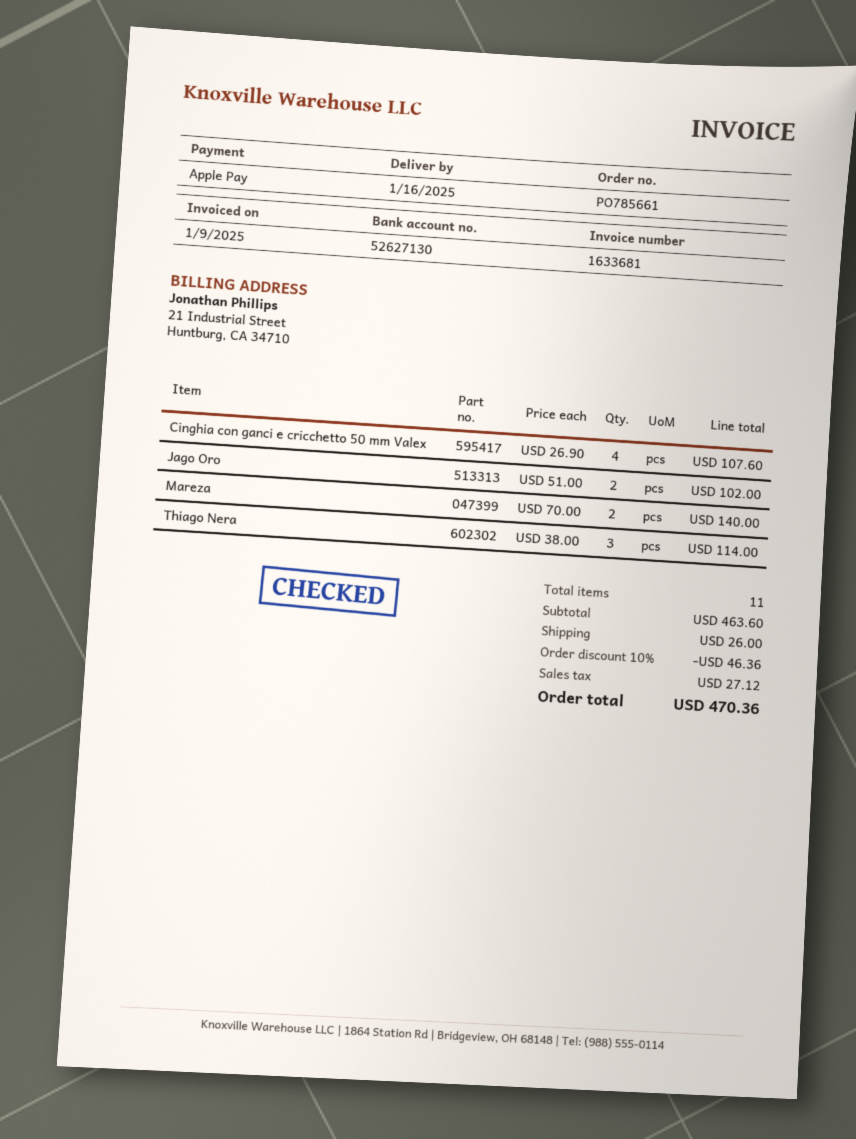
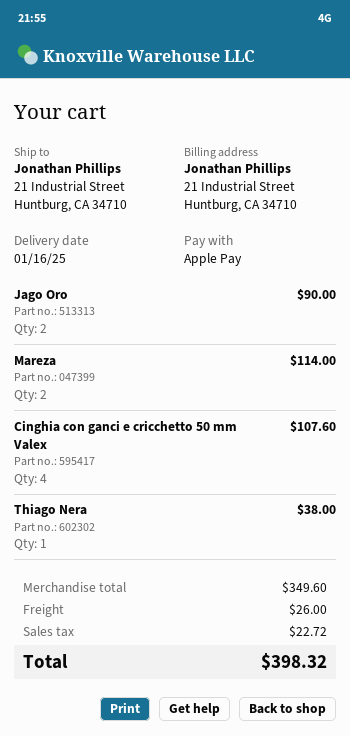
Jago Oro: 2 for 102.00 -> 2 for 90.00
Mareza: 2 for 140.00 -> 2 for 114.00
Thiago Nera: 3 for 114.00 -> 1 for 38.00
subtotal: 463.60 -> 349.60
discount: 10% = 46.36 -> none
tax: 27.12 -> 22.72
total: 470.36 -> 398.32

